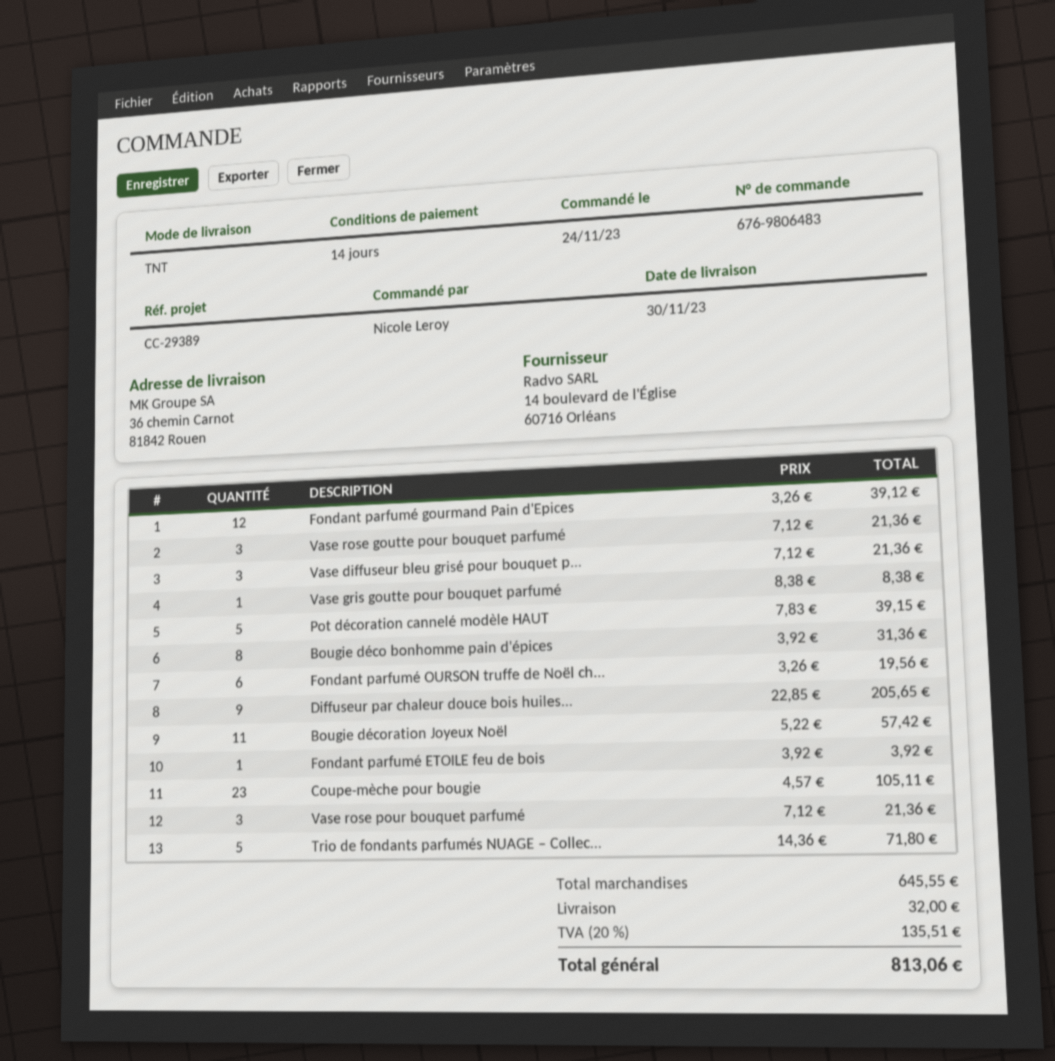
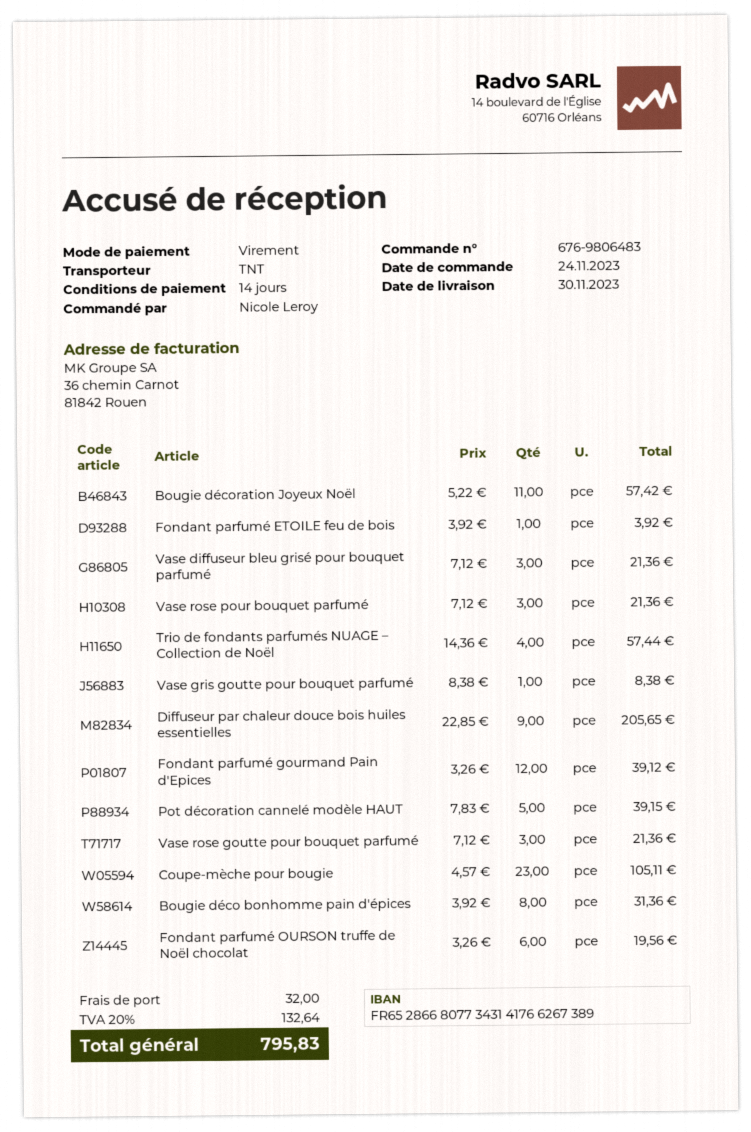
Trio de fondants parfumés NUAGE – Collec...: 5 x 14.36 = 71.80 -> 4 x 14.36 = 57.44
tax: 20% = 135.51 -> 20% = 132.64
total: 813.06 -> 795.83

